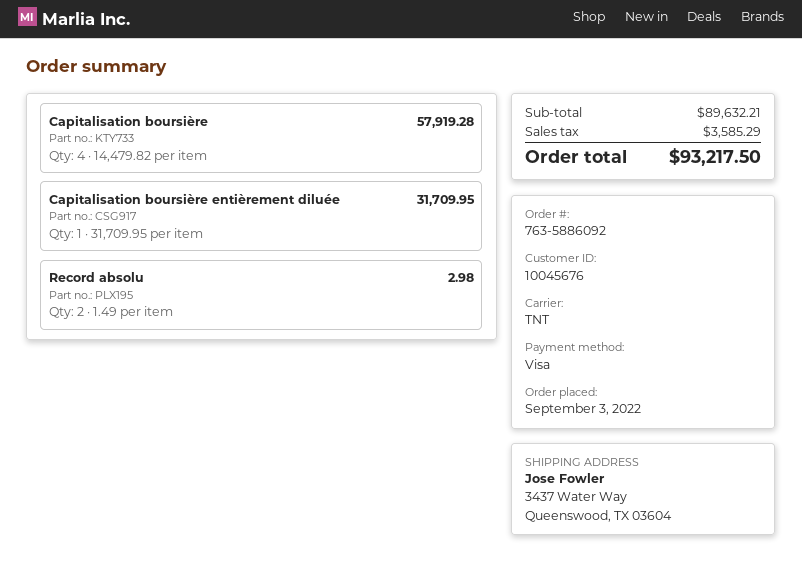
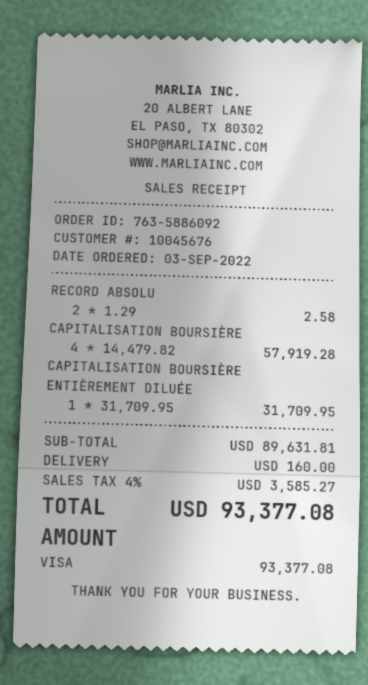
Record absolu: 2 x 1.49 = 2.98 -> 2 x 1.29 = 2.58
subtotal: 89632.21 -> 89631.81
shipping: none -> 160.00
tax: 3585.29 -> 3585.27
total: 93217.50 -> 93377.08

